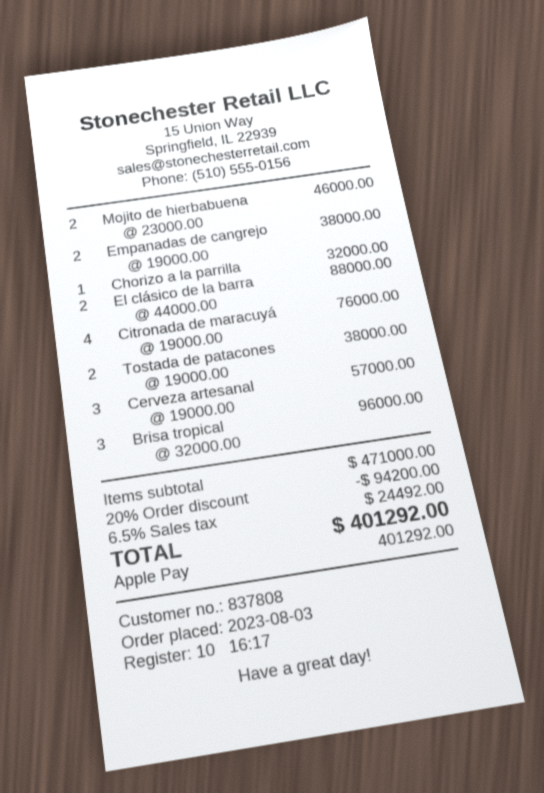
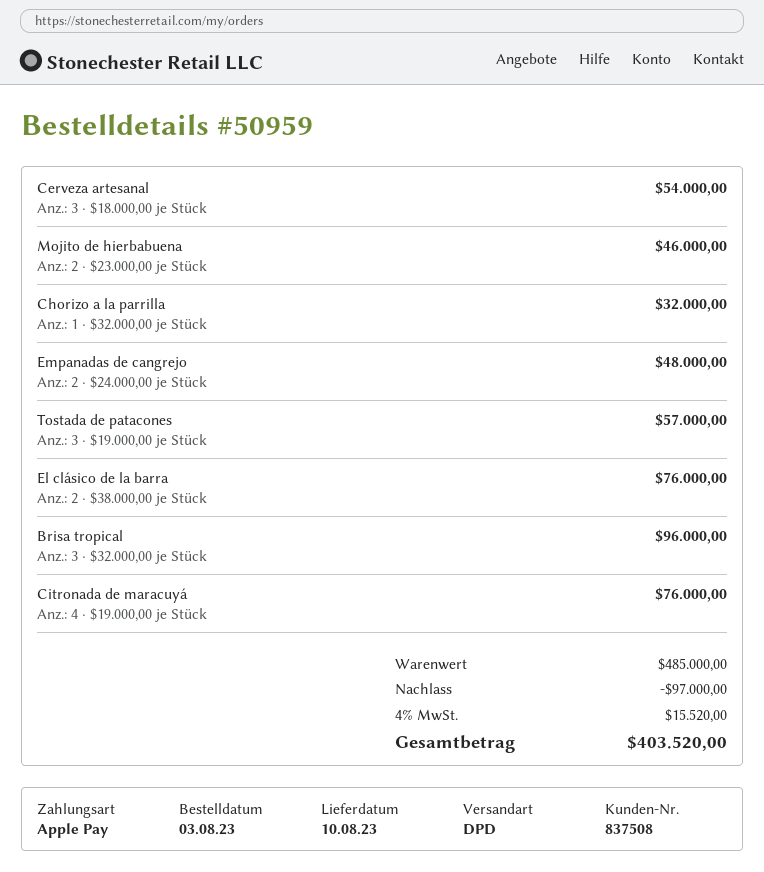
customer number: 837808 -> 837508
Empanadas de cangrejo: 2 x 19000.00 = 38000.00 -> 2 x 24000.00 = 48000.00
El clásico de la barra: 2 x 44000.00 = 88000.00 -> 2 x 38000.00 = 76000.00
Tostada de patacones: 2 x 19000.00 = 38000.00 -> 3 x 19000.00 = 57000.00
Cerveza artesanal: 3 x 19000.00 = 57000.00 -> 3 x 18000.00 = 54000.00
subtotal: 471000.00 -> 485000.00
discount: 94200.00 -> 97000.00
tax: 6.5% = 24492.00 -> 4% = 15520.00
total: 401292.00 -> 403520.00

